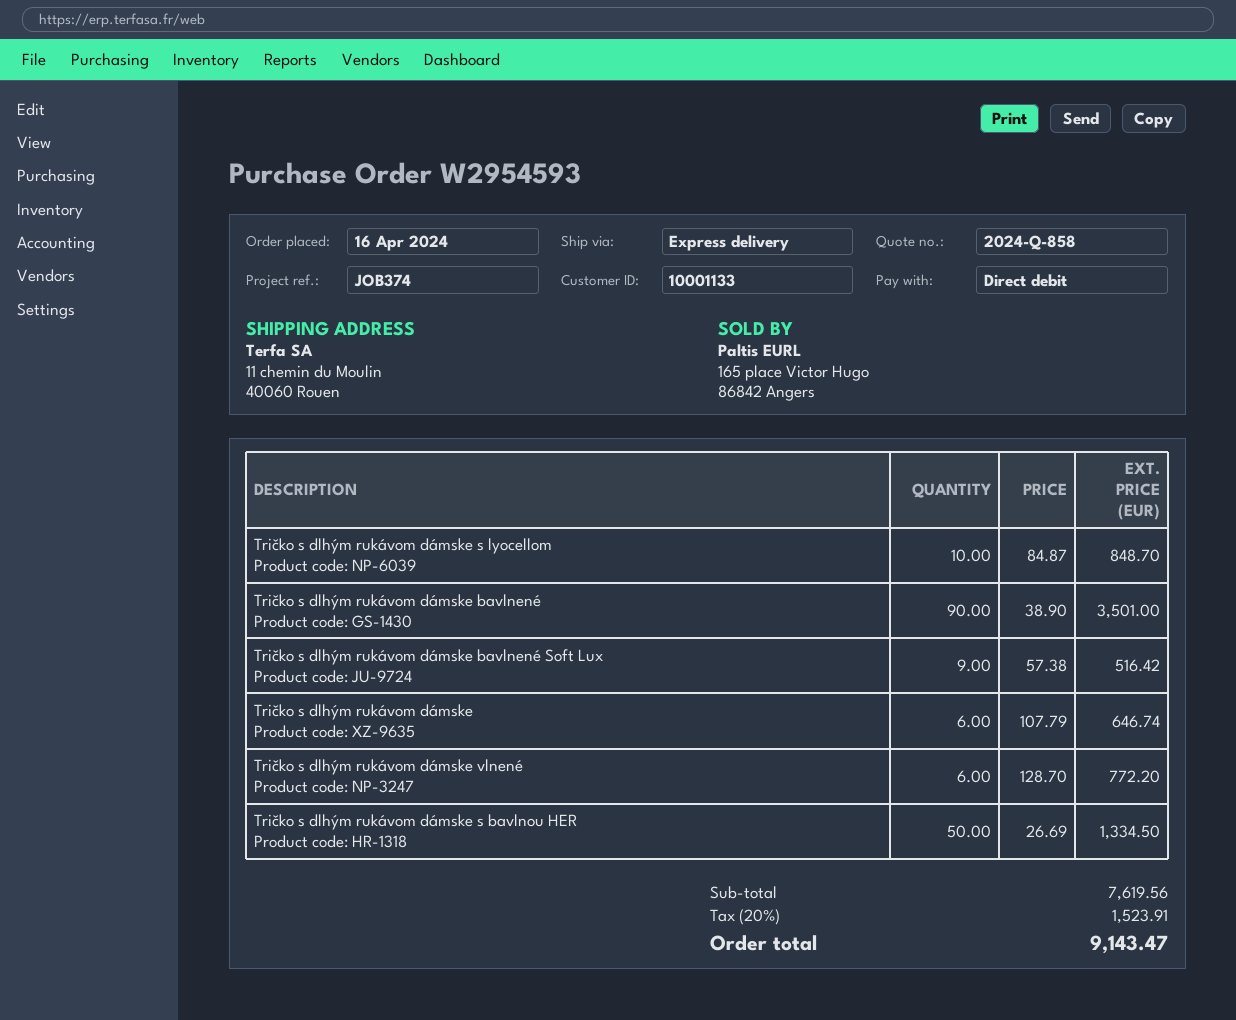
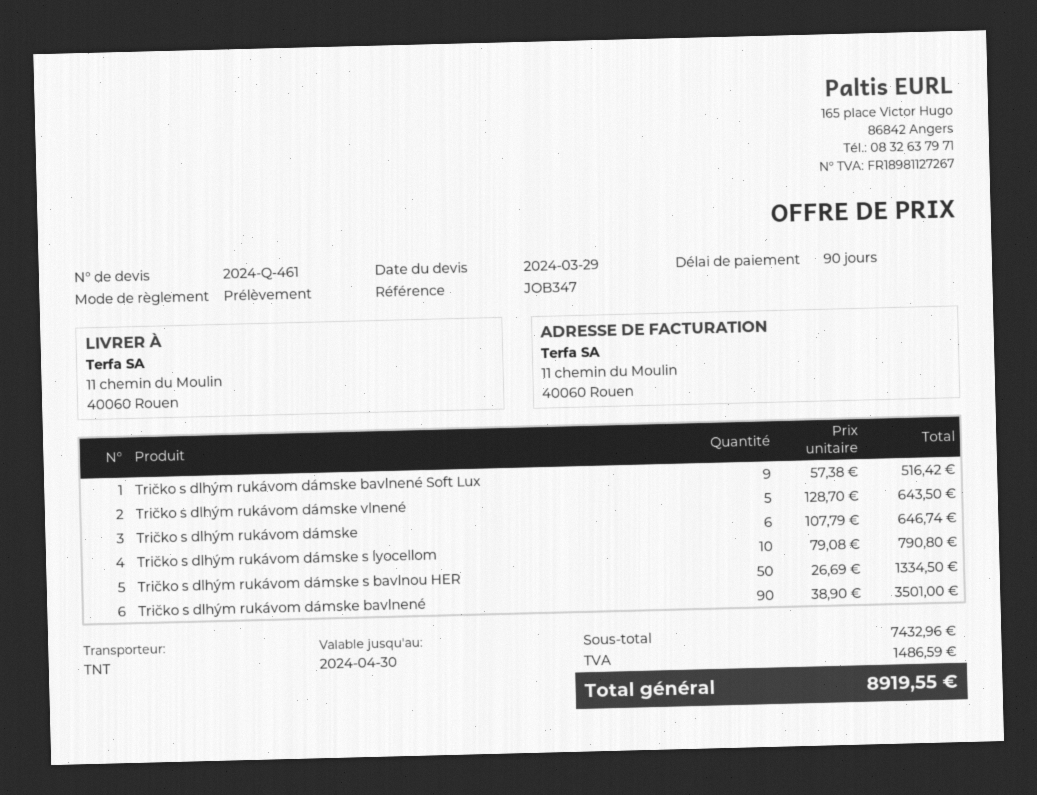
quote number: 2024-Q-858 -> 2024-Q-461
reference: JOB374 -> JOB347
shipping method: express -> TNT
Tričko s dlhým rukávom dámske s lyocellom: 10 x 84.87 = 848.70 -> 10 x 79.08 = 790.80
Tričko s dlhým rukávom dámske vlnené: 6 x 128.70 = 772.20 -> 5 x 128.70 = 643.50
subtotal: 7619.56 -> 7432.96
tax: 1523.91 -> 1486.59
total: 9143.47 -> 8919.55

